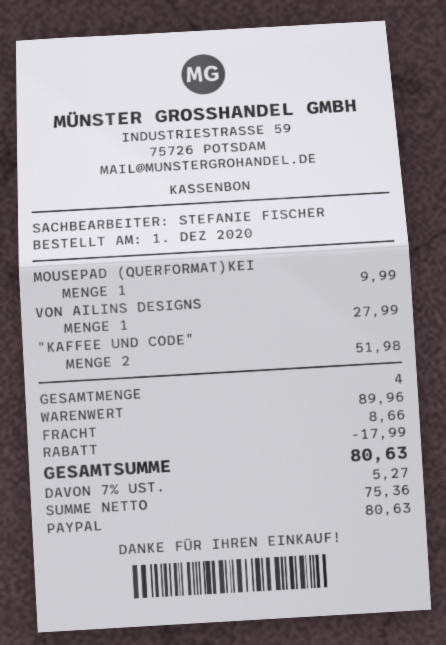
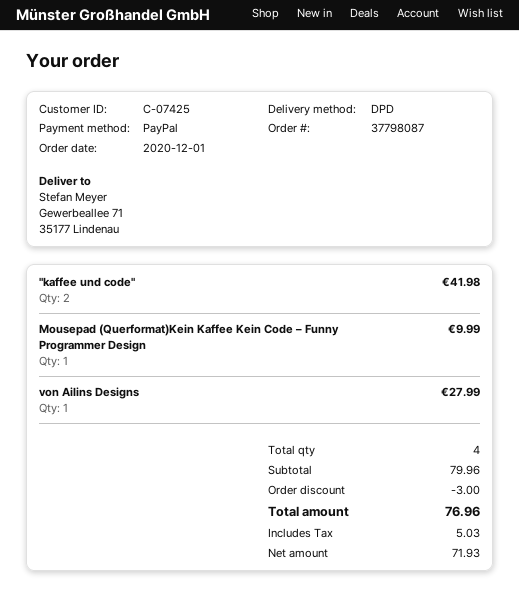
"KAFFEE UND CODE": 2 for 51.98 -> 2 for 41.98
subtotal: 89.96 -> 79.96
discount: 17.99 -> 3.00
shipping: 8.66 -> none
net: 75.36 -> 71.93
tax: 5.27 -> 5.03
total: 80.63 -> 76.96

